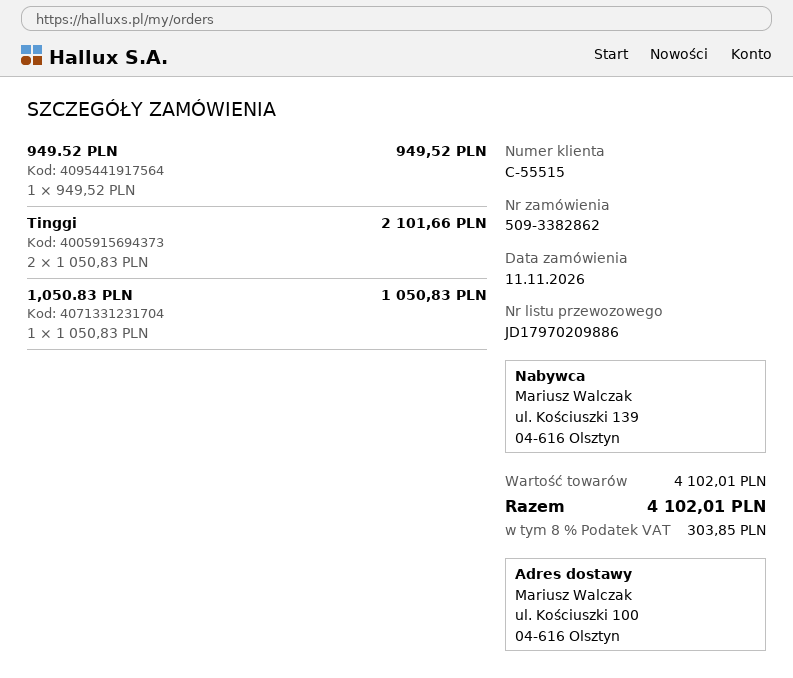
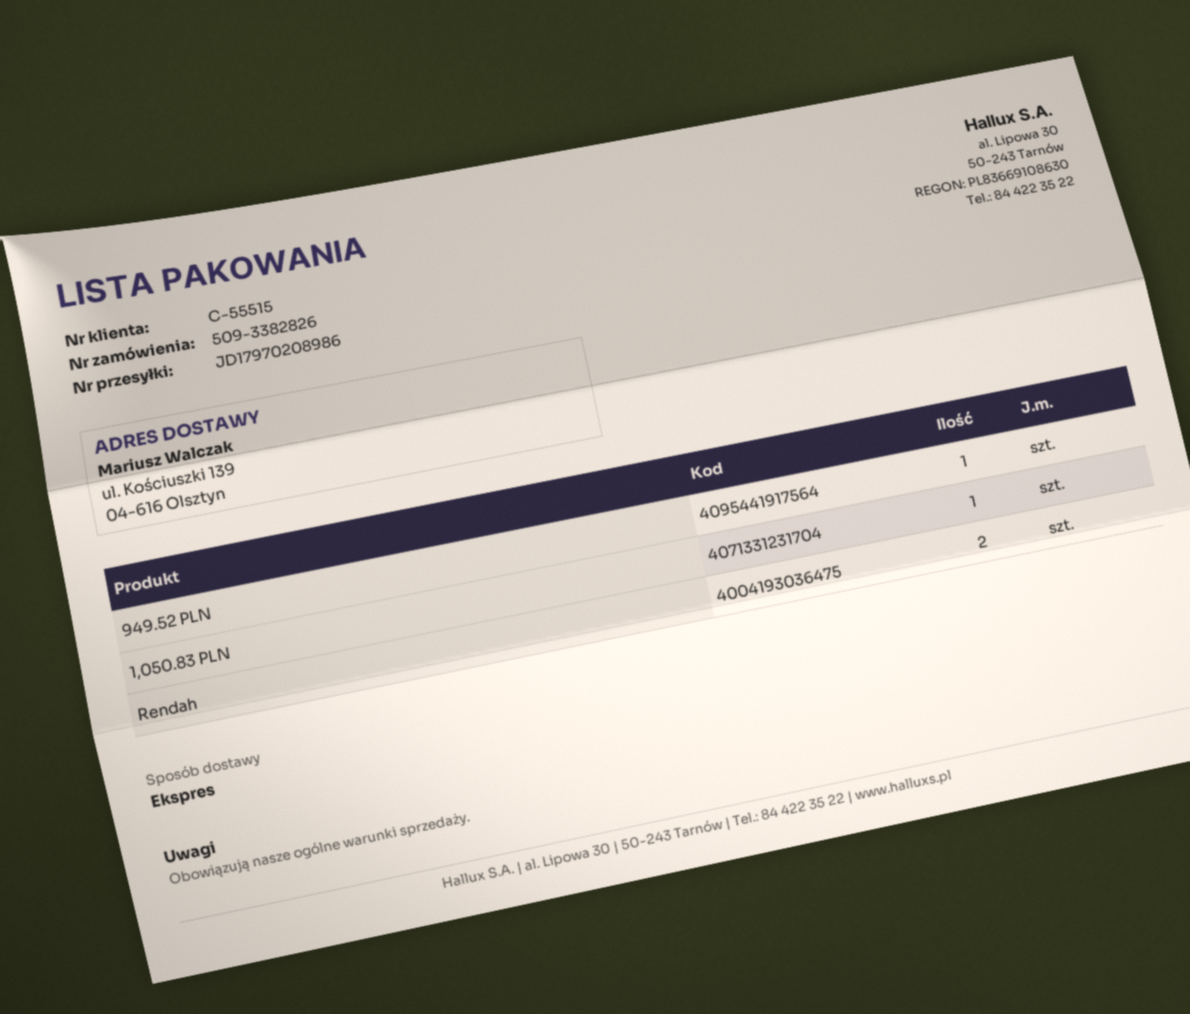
order number: 509-3382862 -> 509-3382826
tracking number: JD17970209886 -> JD17970208986
ship to: ul. Kościuszki 100, 04-616 Olsztyn -> ul. Kościuszki 139, 04-616 Olsztyn
Tinggi: 2 -> none
Rendah: none -> 2

